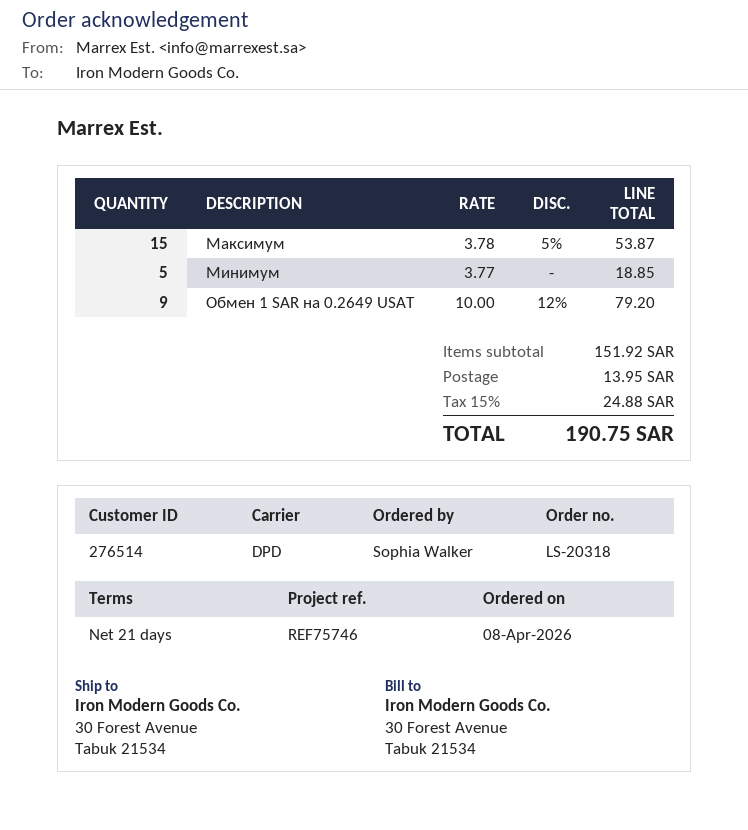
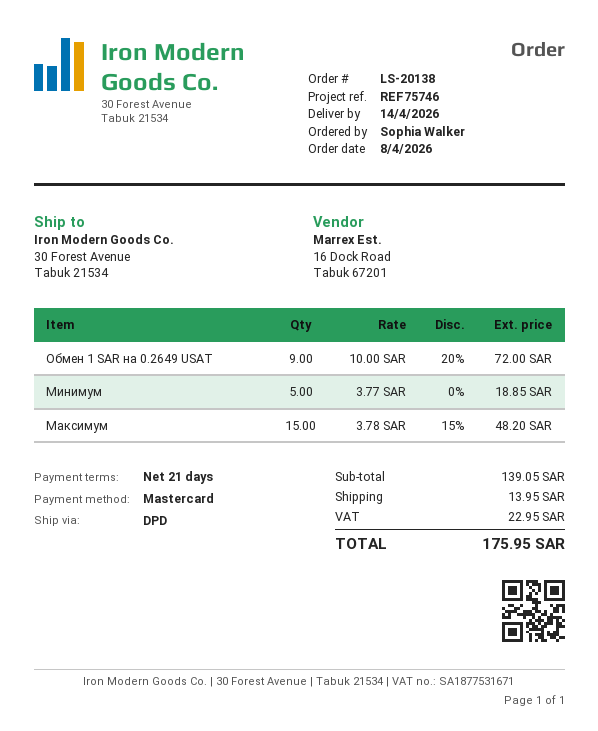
order number: LS-20318 -> LS-20138
Максимум: 15 x 3.78 - 5% = 53.87 -> 15 x 3.78 - 15% = 48.20
Обмен 1 SAR на 0.2649 USAT: 9 x 10.00 - 12% = 79.20 -> 9 x 10.00 - 20% = 72.00
subtotal: 151.92 -> 139.05
tax: 24.88 -> 22.95
total: 190.75 -> 175.95

